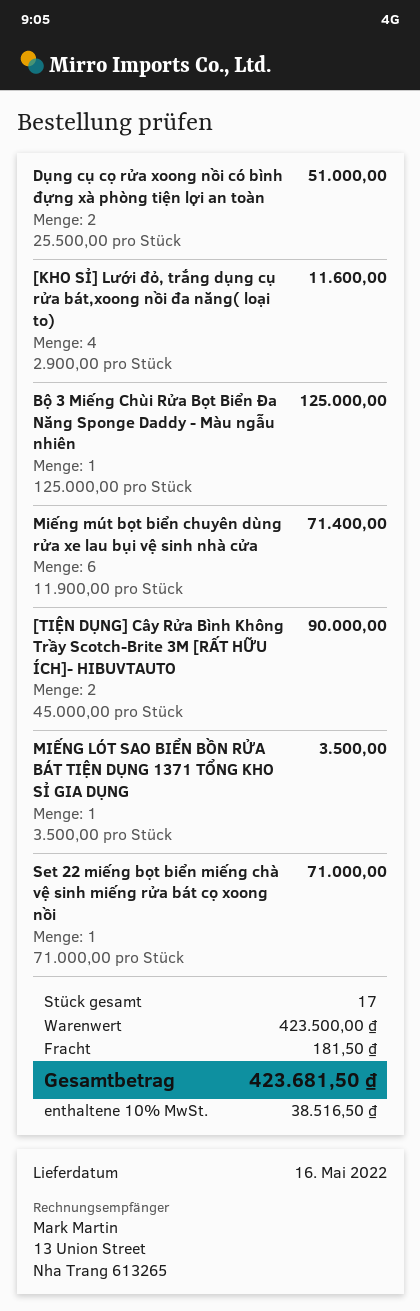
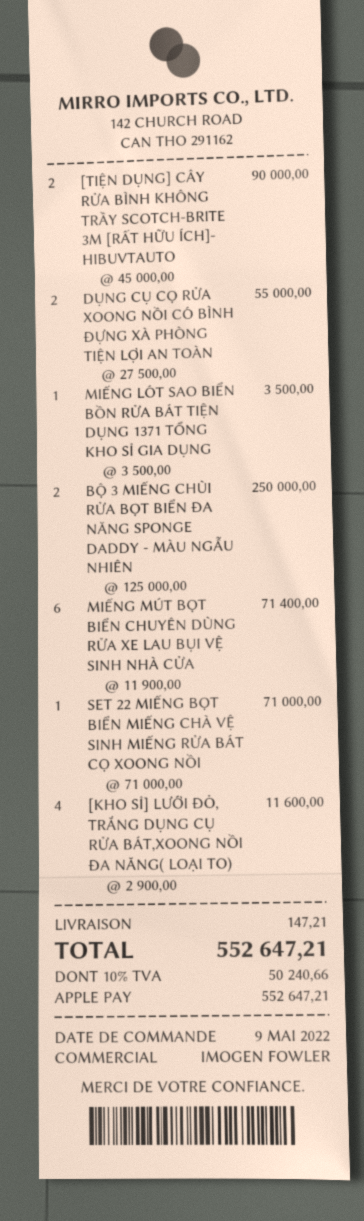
Dụng cụ cọ rửa xoong nồi có bình đựng xà phòng tiện lợi an toàn: 2 x 25500.00 = 51000.00 -> 2 x 27500.00 = 55000.00
Bộ 3 Miếng Chùi Rửa Bọt Biển Đa Năng Sponge Daddy - Màu ngẫu nhiên: 1 x 125000.00 = 125000.00 -> 2 x 125000.00 = 250000.00
shipping: 181.50 -> 147.21
tax: 10% = 38516.50 -> 10% = 50240.66
total: 423681.50 -> 552647.21

